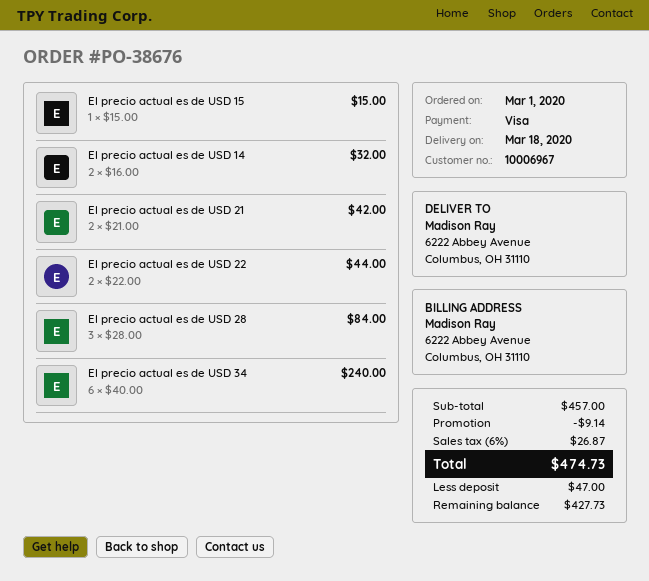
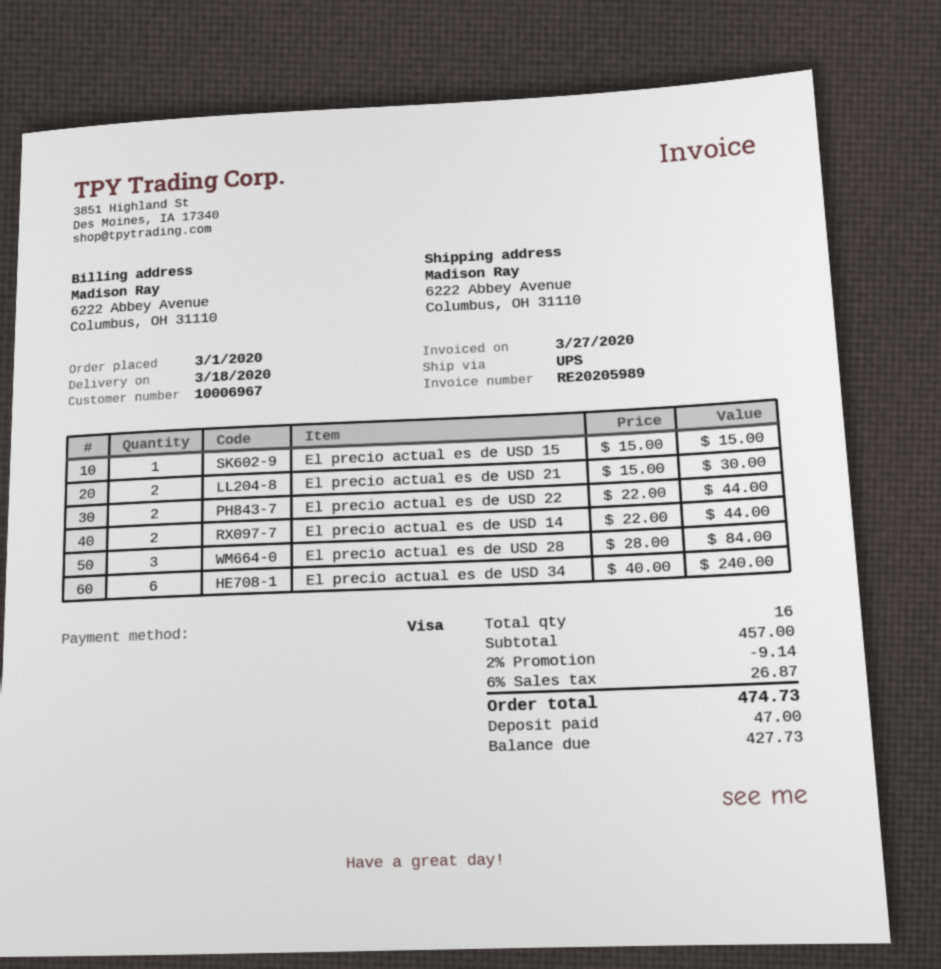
El precio actual es de USD 14: 2 x 16.00 = 32.00 -> 2 x 22.00 = 44.00
El precio actual es de USD 21: 2 x 21.00 = 42.00 -> 2 x 15.00 = 30.00

